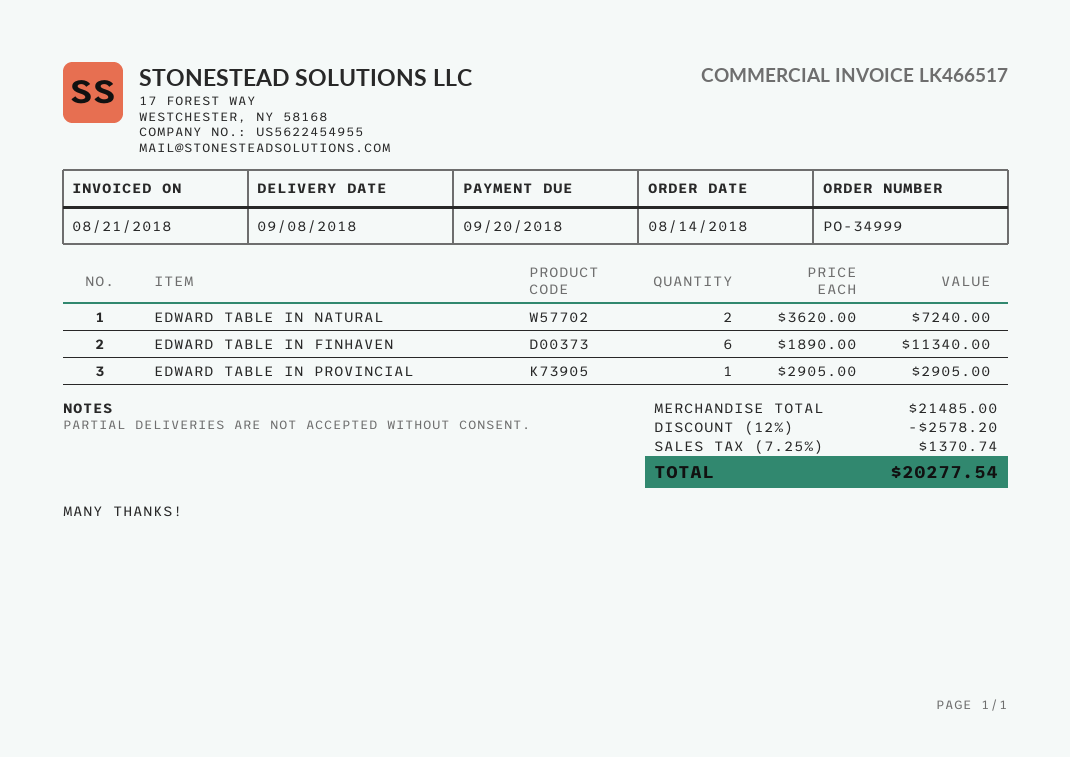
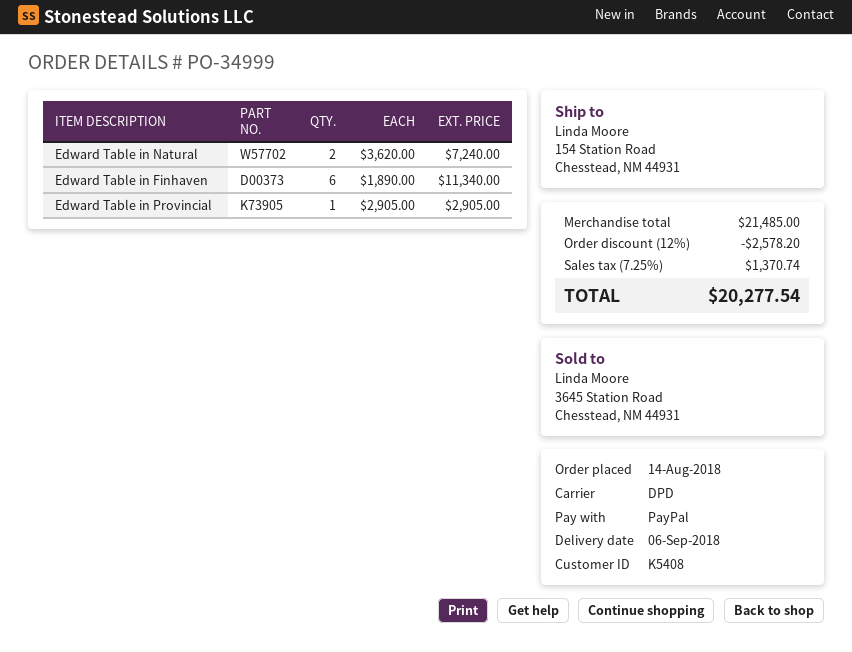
delivery date: 2018-09-08 -> 2018-09-06

